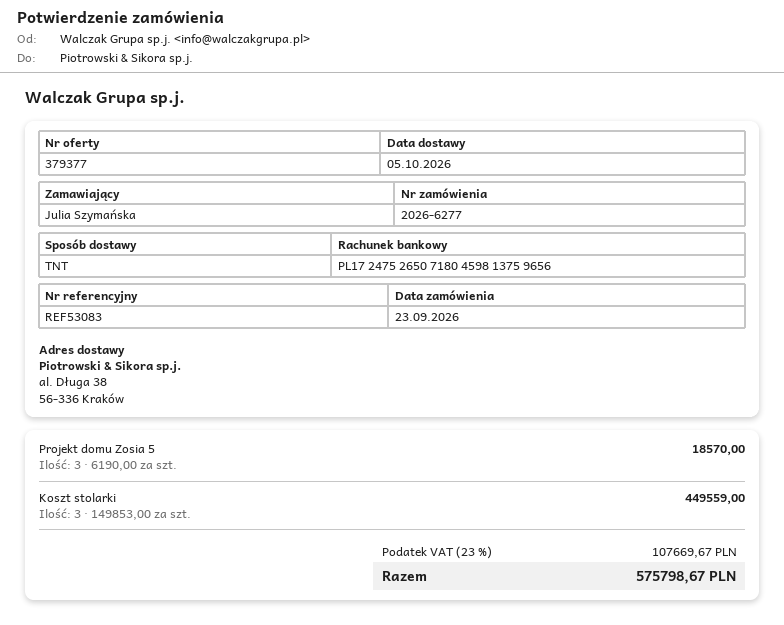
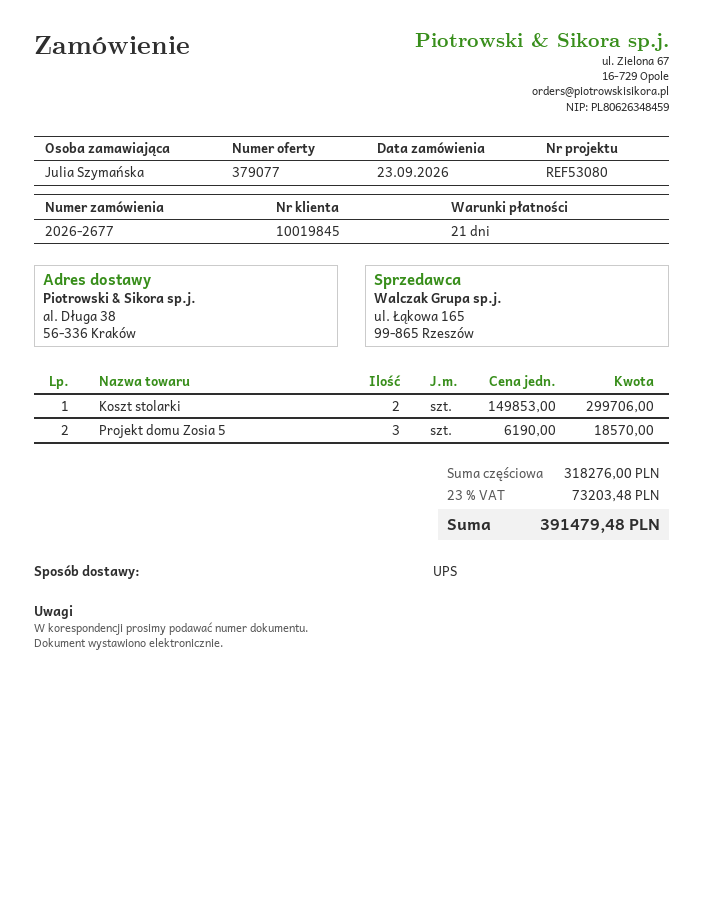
quote number: 379377 -> 379077
order number: 2026-6277 -> 2026-2677
reference: REF53083 -> REF53080
shipping method: TNT -> UPS
Koszt stolarki: 3 x 149853.00 = 449559.00 -> 2 x 149853.00 = 299706.00
tax: 23% = 107669.67 -> 23% = 73203.48
total: 575798.67 -> 391479.48

